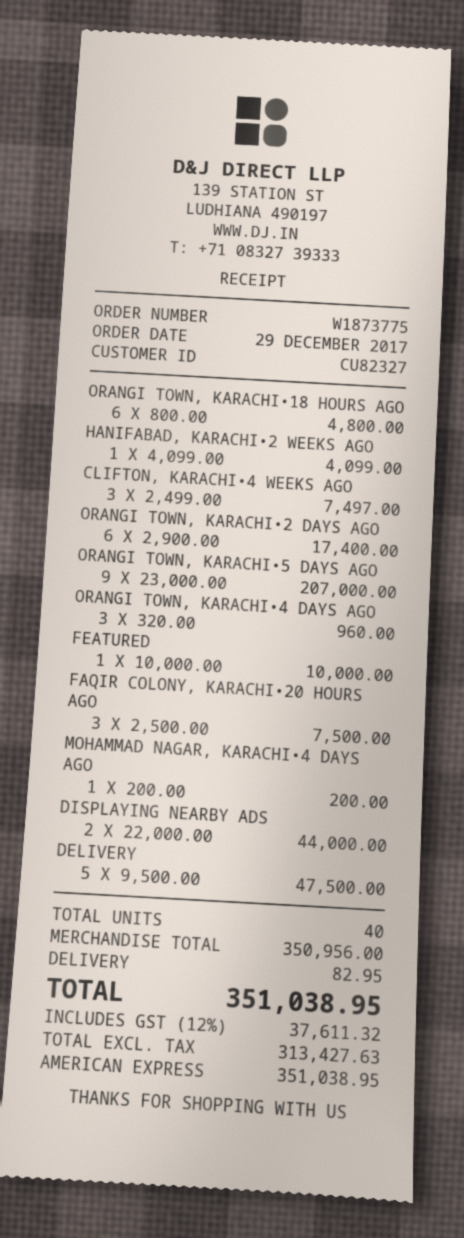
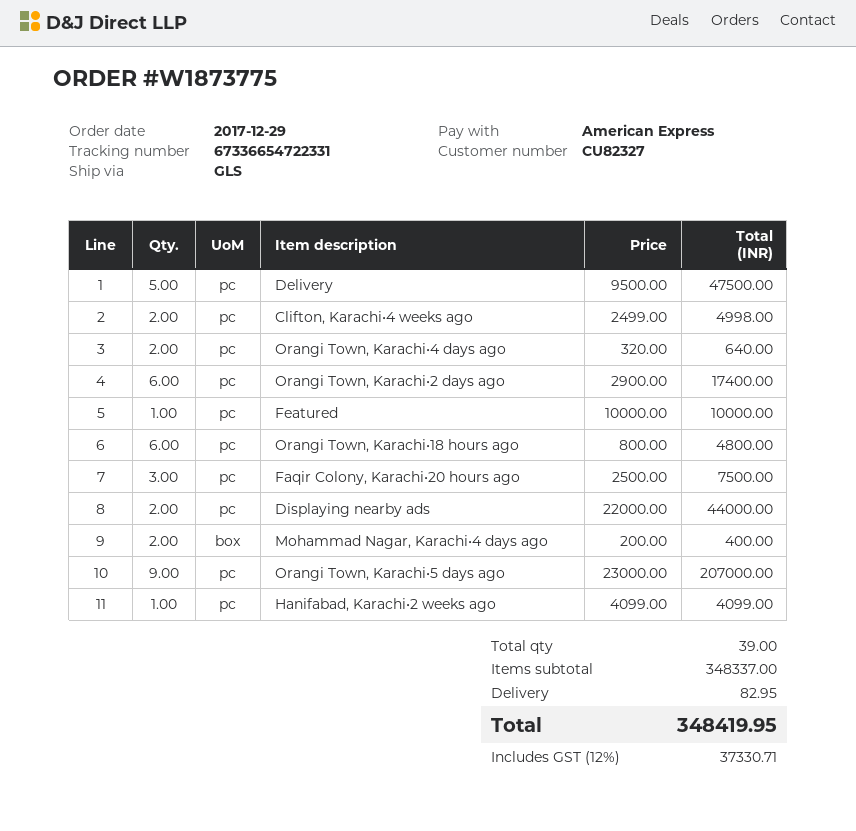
CLIFTON, KARACHI•4 WEEKS AGO: 3 x 2499.00 = 7497.00 -> 2 x 2499.00 = 4998.00
ORANGI TOWN, KARACHI•4 DAYS AGO: 3 x 320.00 = 960.00 -> 2 x 320.00 = 640.00
MOHAMMAD NAGAR, KARACHI•4 DAYS AGO: 1 x 200.00 = 200.00 -> 2 x 200.00 = 400.00
total quantity: 40 -> 39
subtotal: 350956.00 -> 348337.00
tax: 12% = 37611.32 -> 12% = 37330.71
total: 351038.95 -> 348419.95

